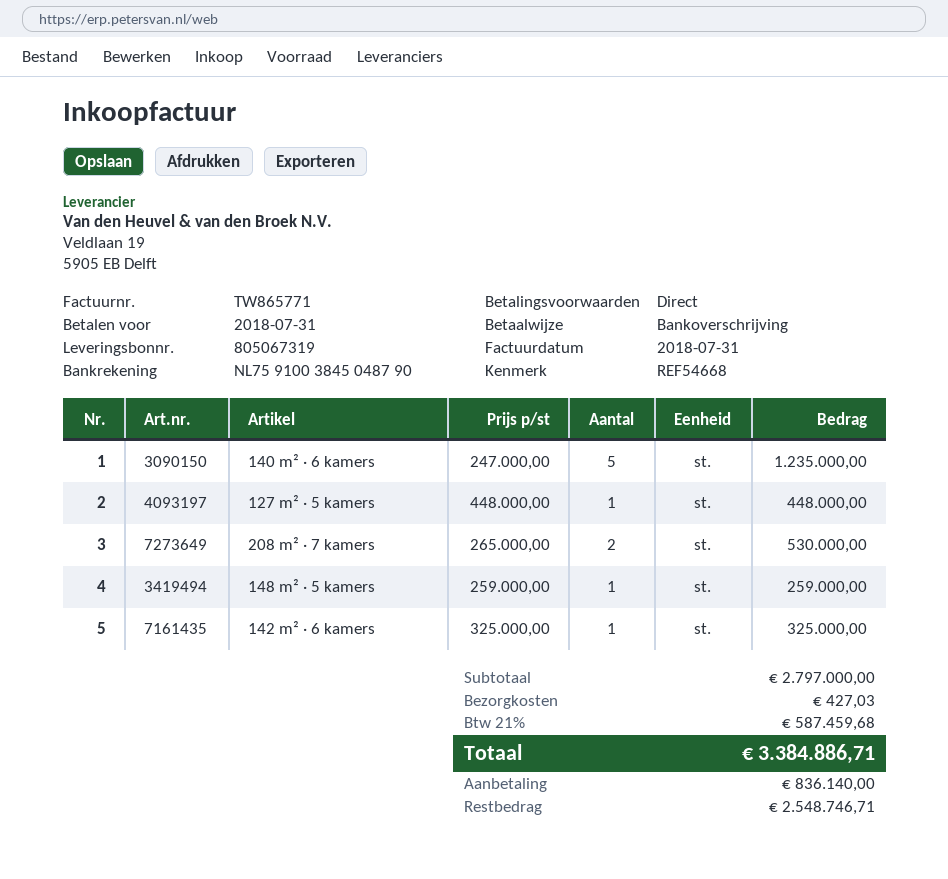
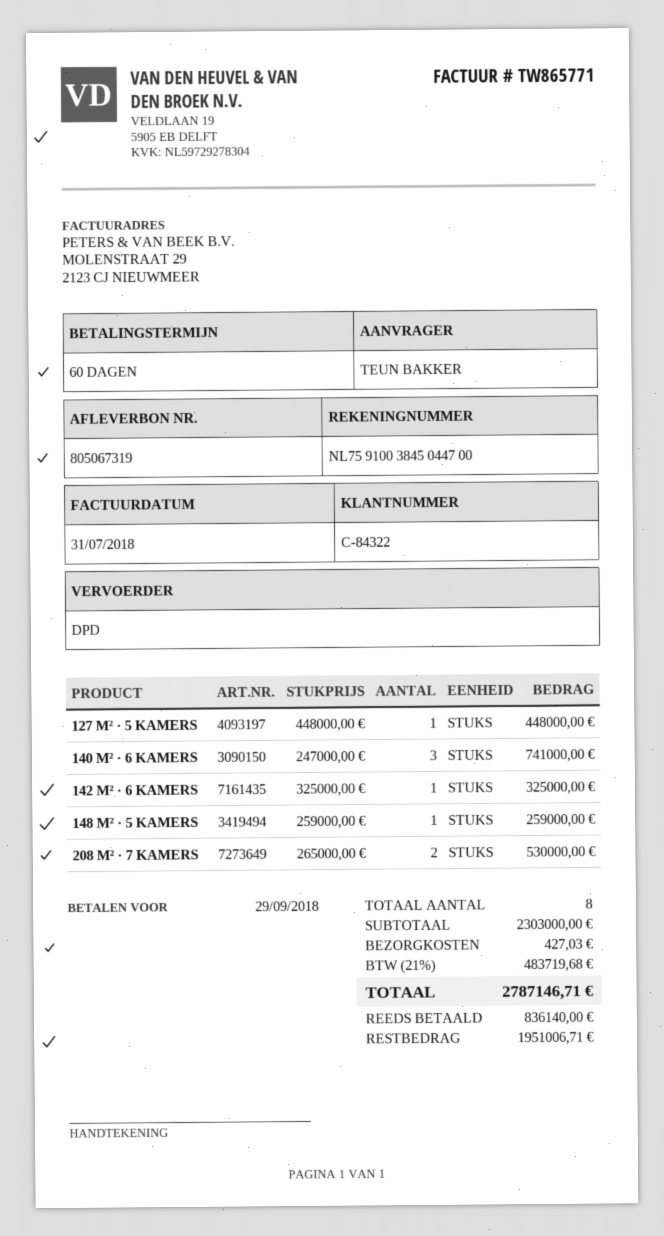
payment terms: on receipt -> 60 days
due date: 2018-07-31 -> 2018-09-29
bank account: NL7591003845048790 -> NL7591003845044700
140 m² · 6 kamers: 5 x 247000.00 = 1235000.00 -> 3 x 247000.00 = 741000.00
subtotal: 2797000.00 -> 2303000.00
tax: 21% = 587459.68 -> 21% = 483719.68
total: 3384886.71 -> 2787146.71
balance: 2548746.71 -> 1951006.71

